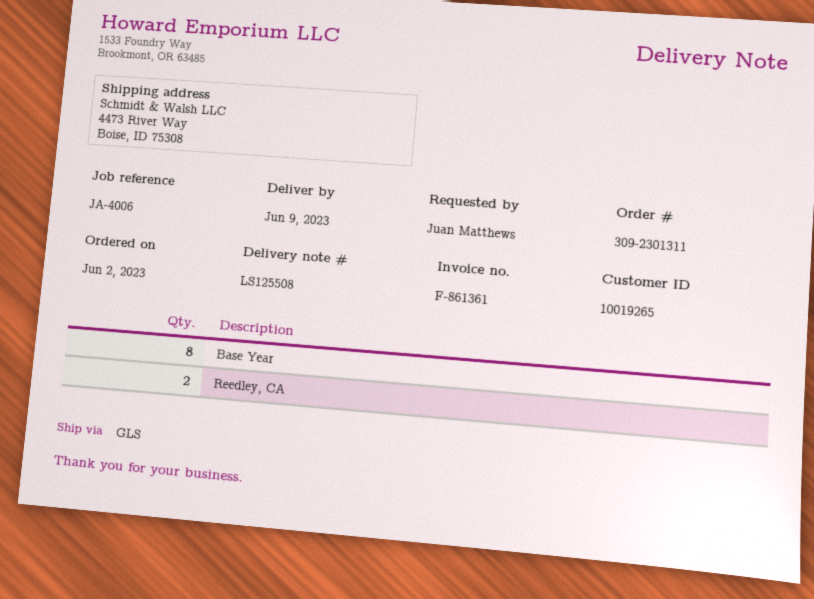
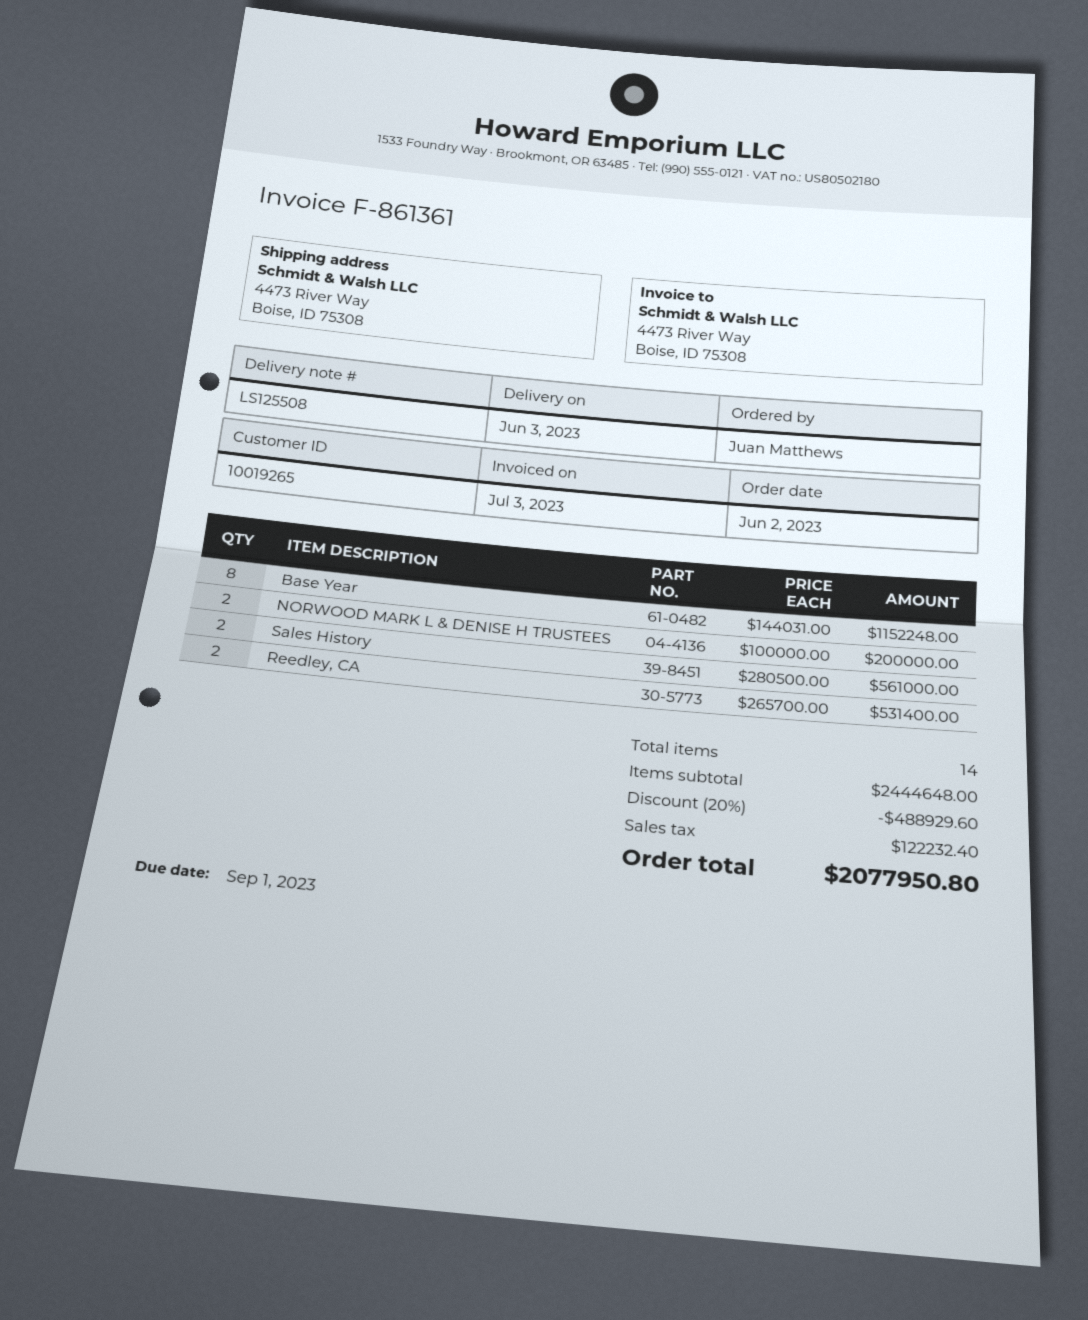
delivery date: 2023-06-09 -> 2023-06-03
NORWOOD MARK L & DENISE H TRUSTEES: none -> 2
Sales History: none -> 2

